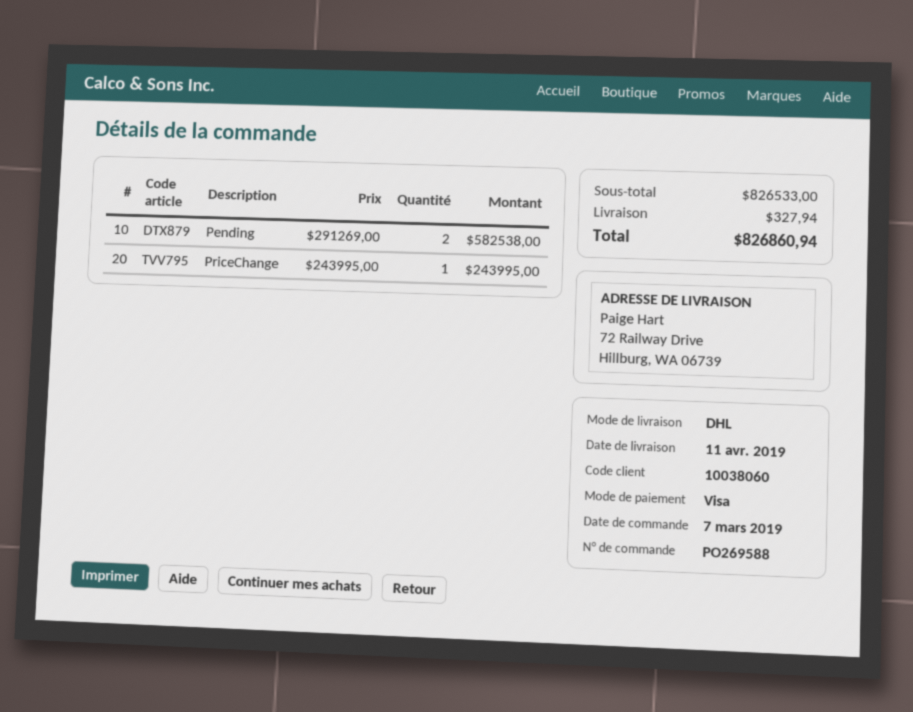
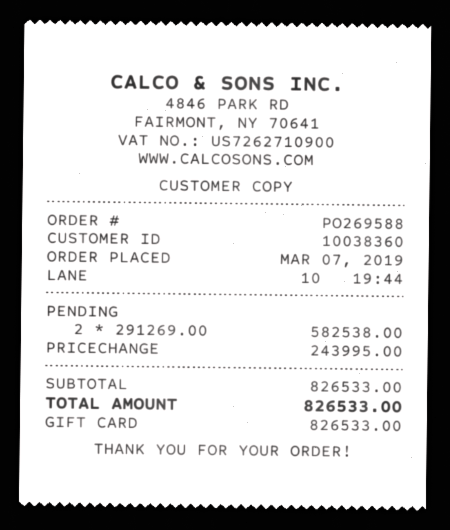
customer number: 10038060 -> 10038360
payment method: Visa -> gift card
shipping: 327.94 -> none
total: 826860.94 -> 826533.00

